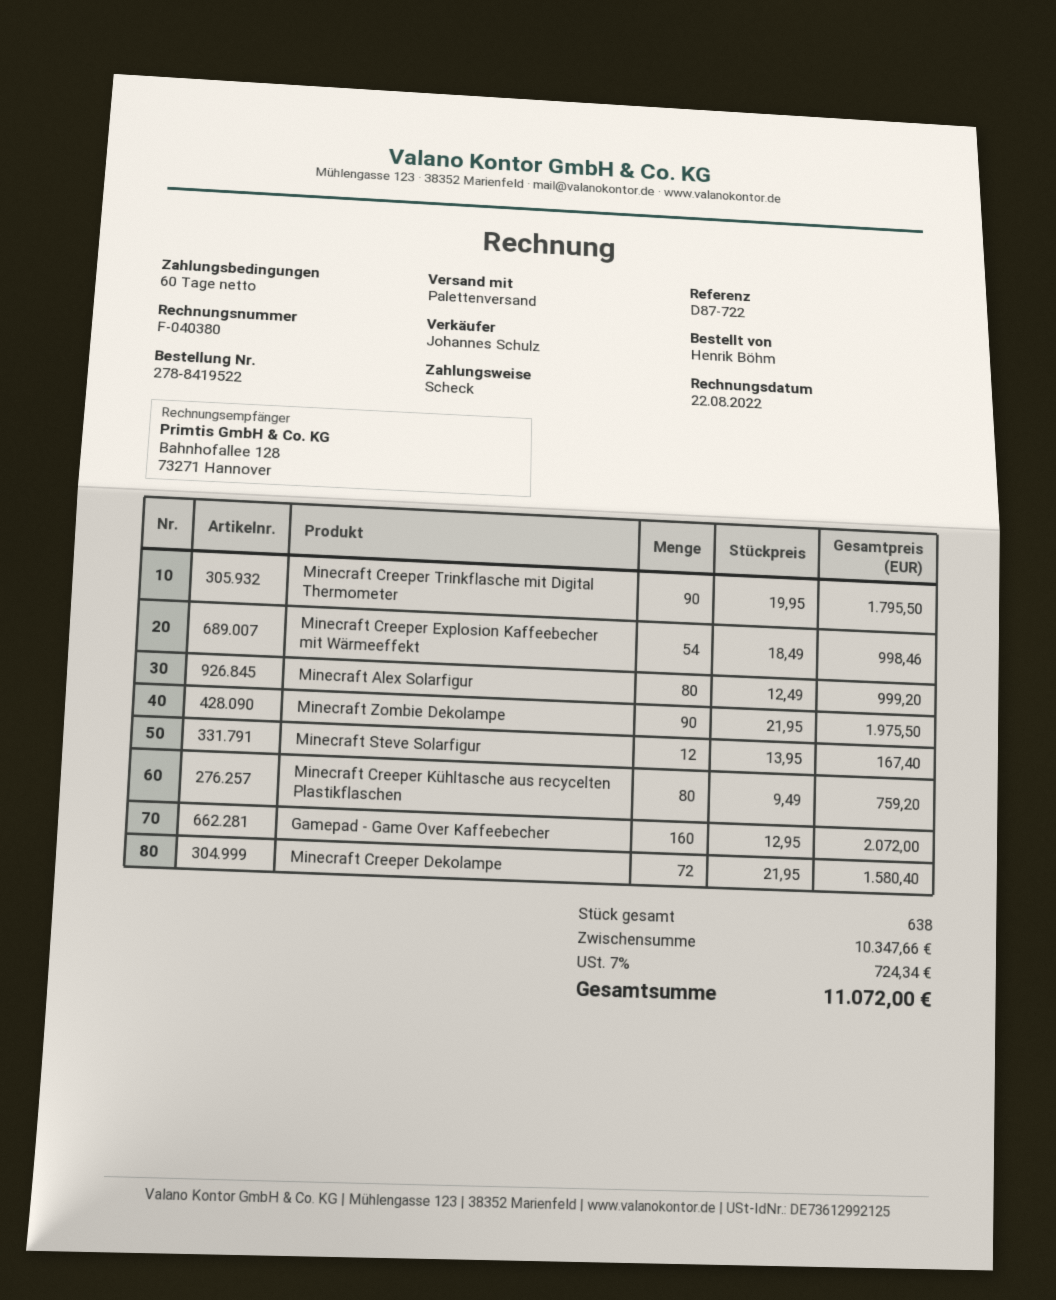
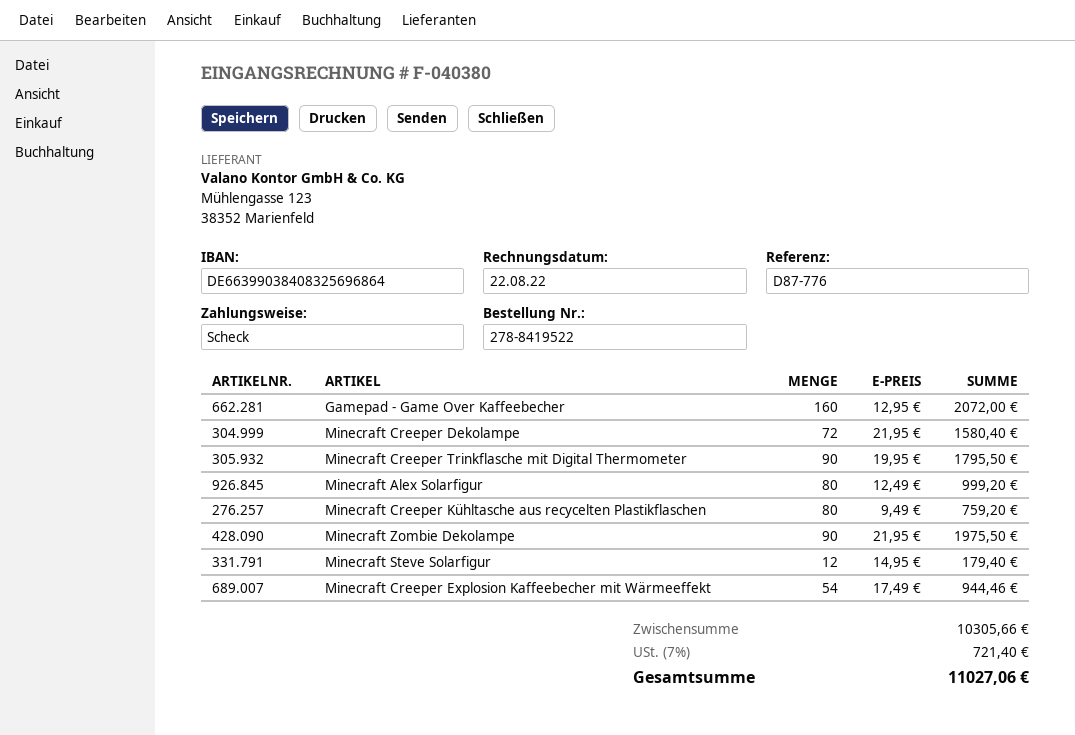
reference: D87-722 -> D87-776
Minecraft Creeper Explosion Kaffeebecher mit Wärmeeffekt: 54 x 18.49 = 998.46 -> 54 x 17.49 = 944.46
Minecraft Steve Solarfigur: 12 x 13.95 = 167.40 -> 12 x 14.95 = 179.40
subtotal: 10347.66 -> 10305.66
tax: 7% = 724.34 -> 7% = 721.40
total: 11072.00 -> 11027.06

